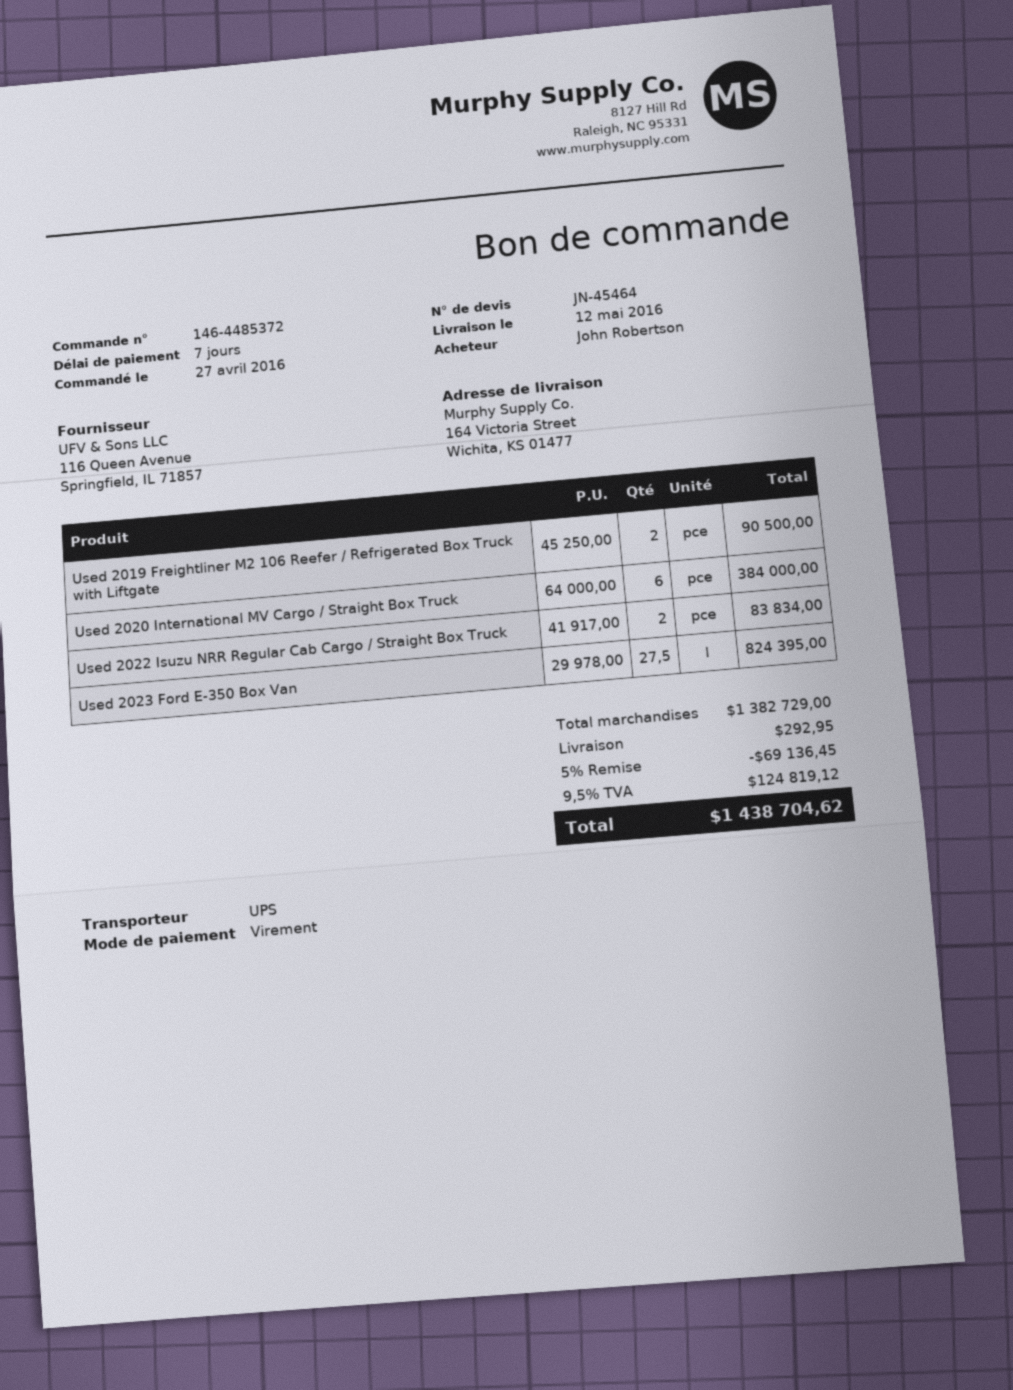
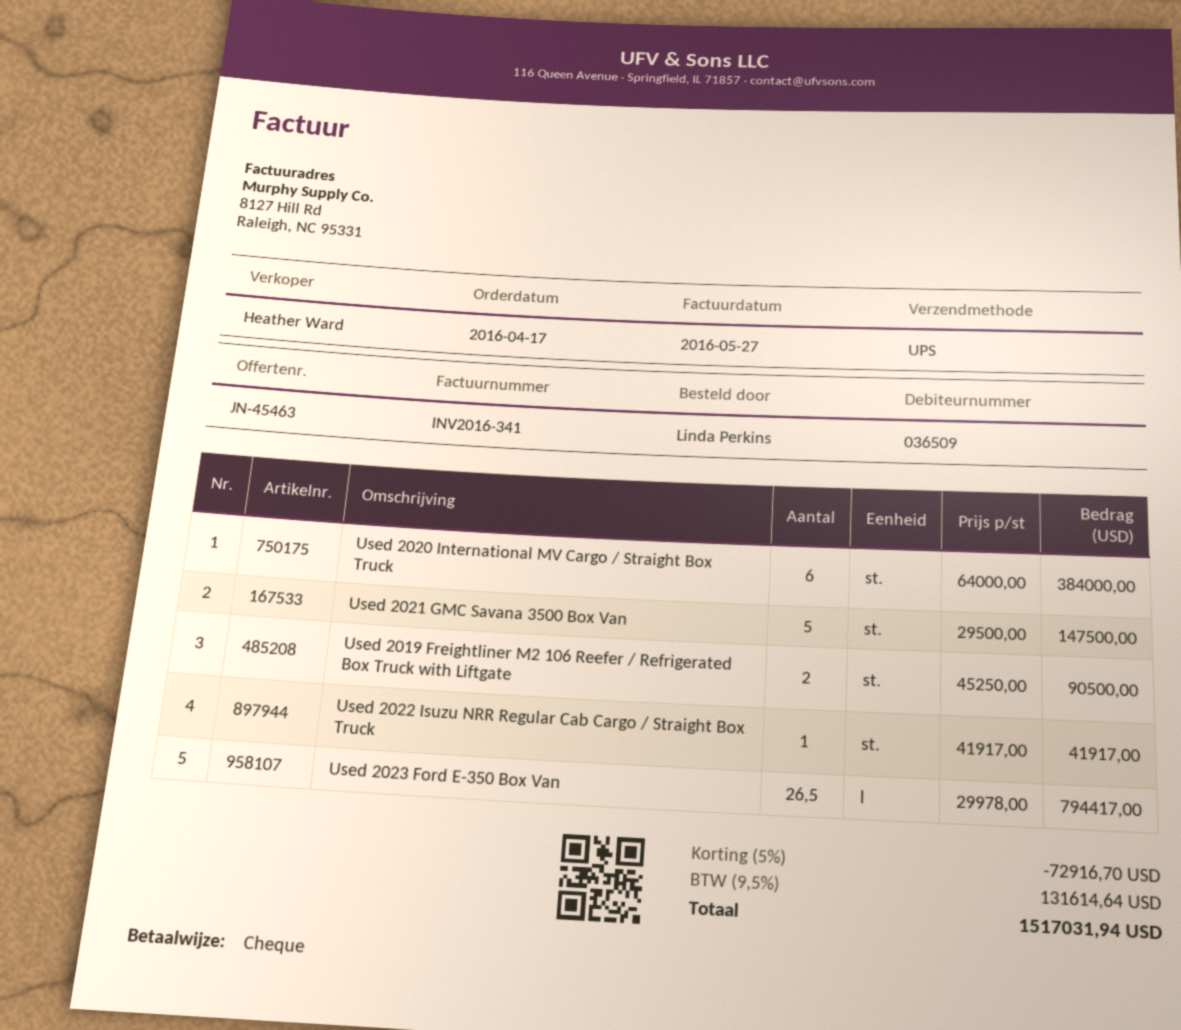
quote number: JN-45464 -> JN-45463
order date: 2016-04-27 -> 2016-04-17
ordered by: John Robertson -> Linda Perkins
payment method: bank transfer -> cheque
Used 2022 Isuzu NRR Regular Cab Cargo / Straight Box Truck: 2 x 41917.00 = 83834.00 -> 1 x 41917.00 = 41917.00
Used 2023 Ford E-350 Box Van: 27.5 x 29978.00 = 824395.00 -> 26.5 x 29978.00 = 794417.00
Used 2021 GMC Savana 3500 Box Van: none -> 5 x 29500.00 = 147500.00
discount: 5% = 69136.45 -> 5% = 72916.70
shipping: 292.95 -> none
tax: 9.5% = 124819.12 -> 9.5% = 131614.64
total: 1438704.62 -> 1517031.94

